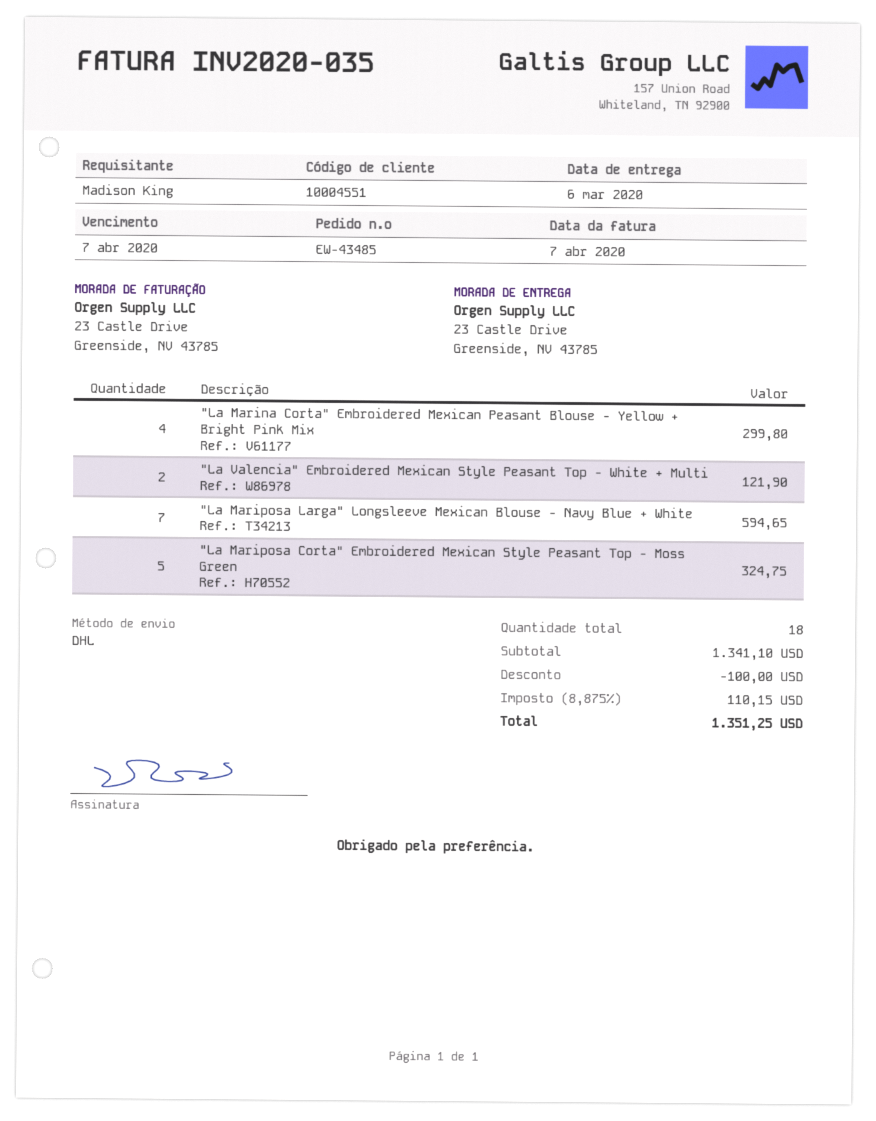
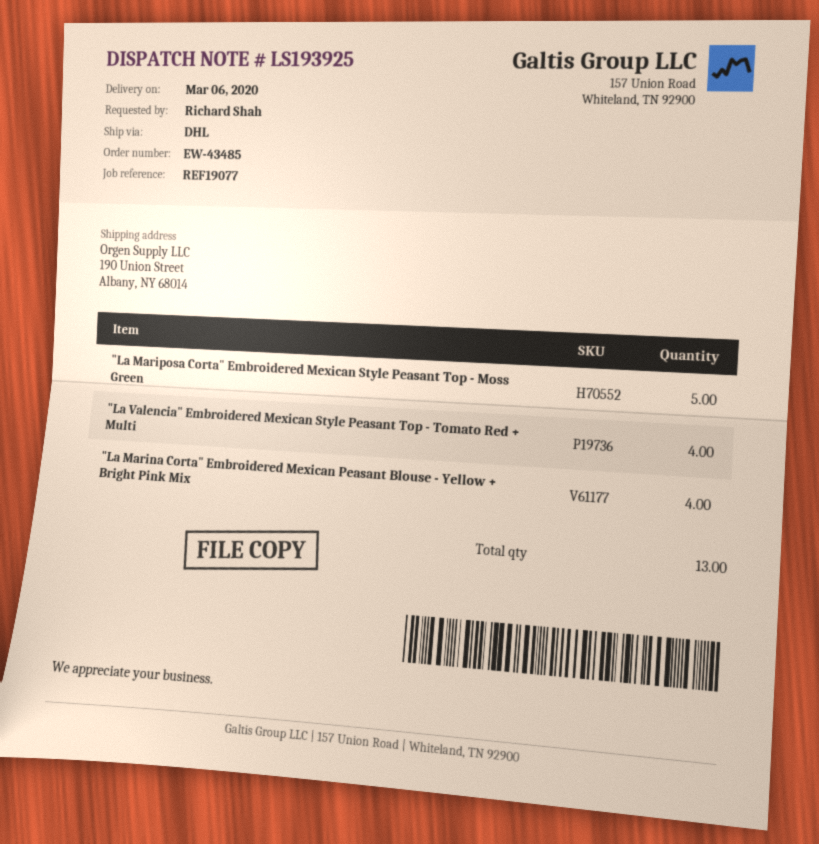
ordered by: Madison King -> Richard Shah
ship to: 23 Castle Drive, Greenside, NV 43785 -> 190 Union Street, Albany, NY 68014
"La Valencia" Embroidered Mexican Style Peasant Top - White + Multi: 2 -> none
"La Mariposa Larga" Longsleeve Mexican Blouse - Navy Blue + White: 7 -> none
"La Valencia" Embroidered Mexican Style Peasant Top - Tomato Red + Multi: none -> 4
total quantity: 18 -> 13

